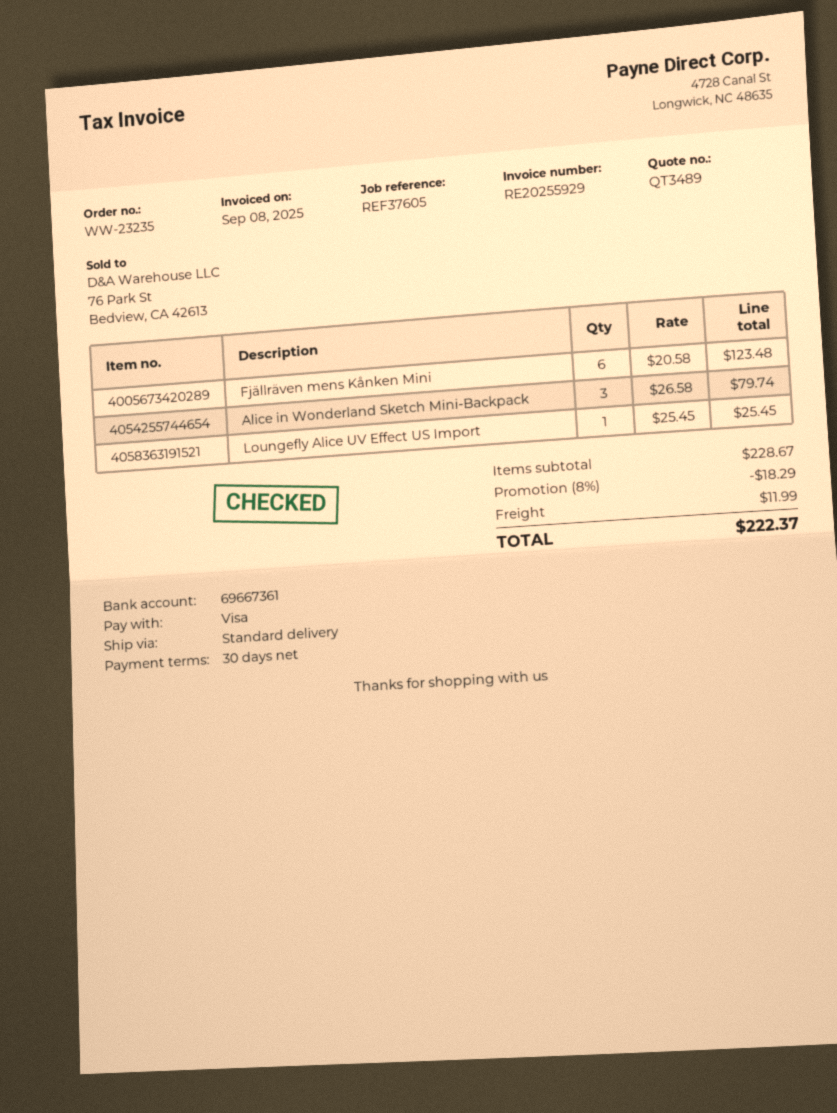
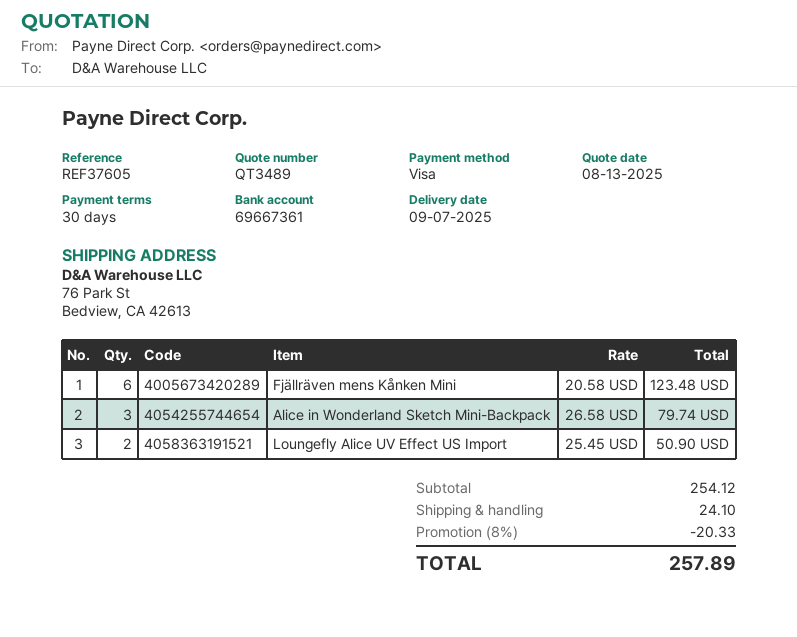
Loungefly Alice UV Effect US Import: 1 x 25.45 = 25.45 -> 2 x 25.45 = 50.90
subtotal: 228.67 -> 254.12
discount: 8% = 18.29 -> 8% = 20.33
shipping: 11.99 -> 24.10
total: 222.37 -> 257.89

